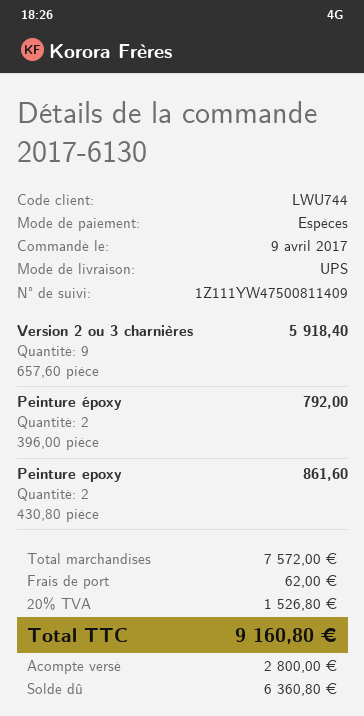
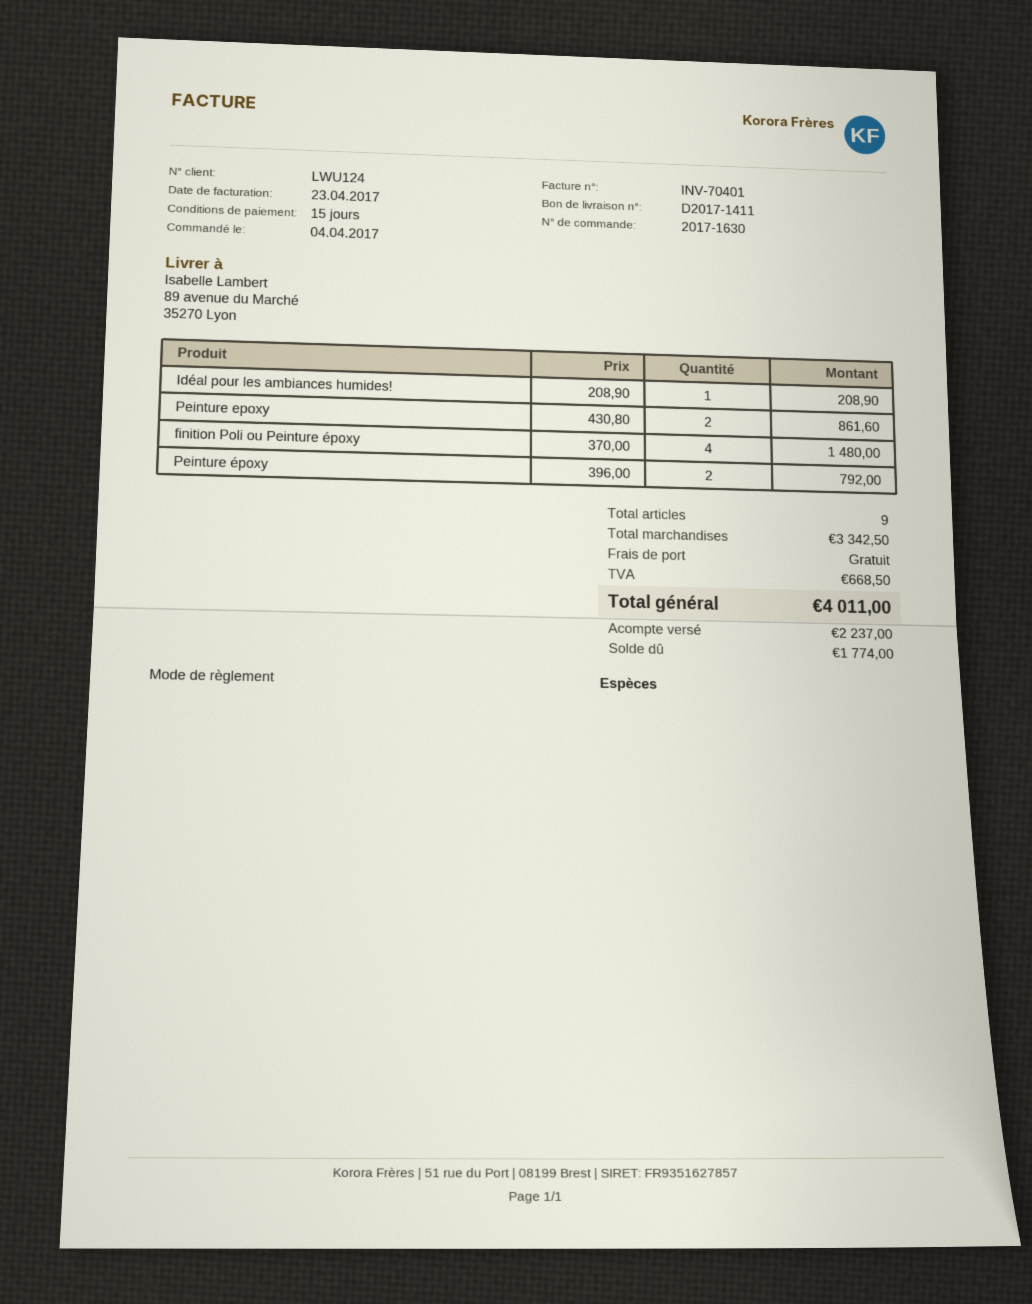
order number: 2017-6130 -> 2017-1630
order date: 2017-04-09 -> 2017-04-04
customer number: LWU744 -> LWU124
Version 2 ou 3 charnières: 9 x 657.60 = 5918.40 -> none
Idéal pour les ambiances humides!: none -> 1 x 208.90 = 208.90
finition Poli ou Peinture époxy: none -> 4 x 370.00 = 1480.00
subtotal: 7572.00 -> 3342.50
shipping: 62.00 -> 0.00
tax: 1526.80 -> 668.50
total: 9160.80 -> 4011.00
deposit: 2800.00 -> 2237.00
balance: 6360.80 -> 1774.00

